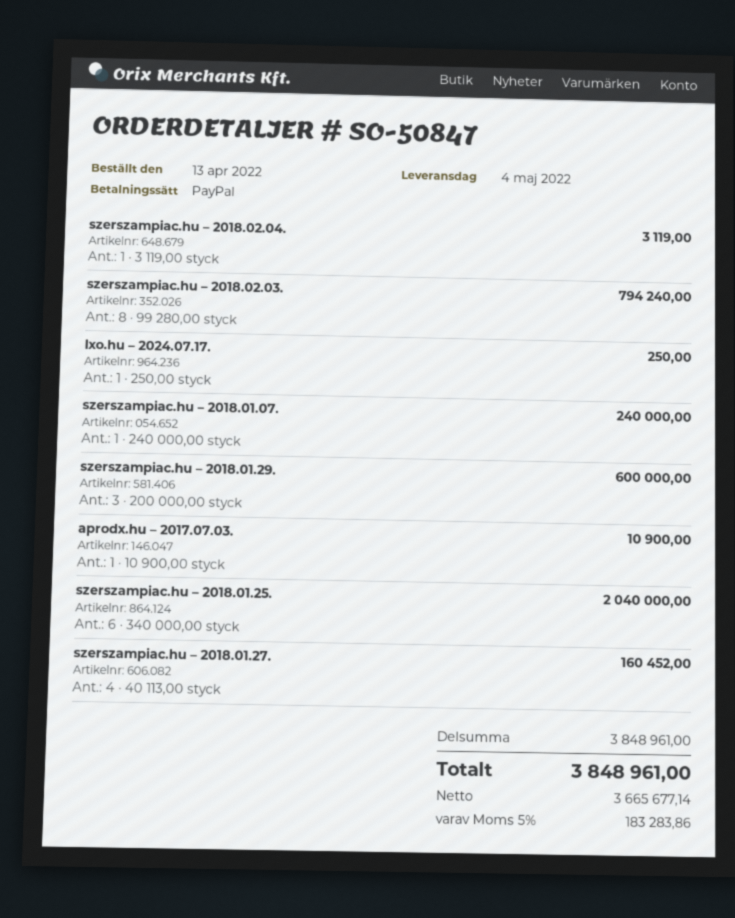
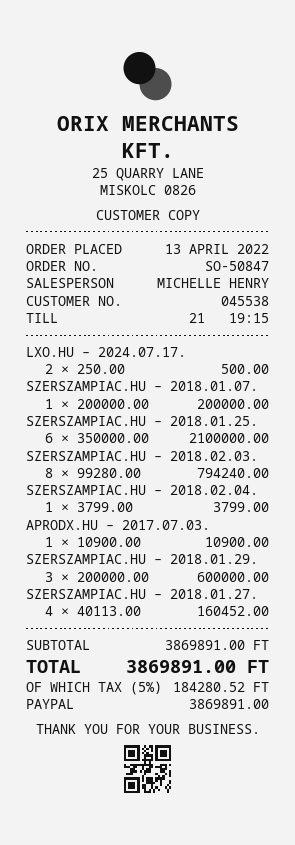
szerszampiac.hu – 2018.02.04.: 1 x 3119.00 = 3119.00 -> 1 x 3799.00 = 3799.00
lxo.hu – 2024.07.17.: 1 x 250.00 = 250.00 -> 2 x 250.00 = 500.00
szerszampiac.hu – 2018.01.07.: 1 x 240000.00 = 240000.00 -> 1 x 200000.00 = 200000.00
szerszampiac.hu – 2018.01.25.: 6 x 340000.00 = 2040000.00 -> 6 x 350000.00 = 2100000.00
subtotal: 3848961.00 -> 3869891.00
tax: 5% = 183283.86 -> 5% = 184280.52
total: 3848961.00 -> 3869891.00

